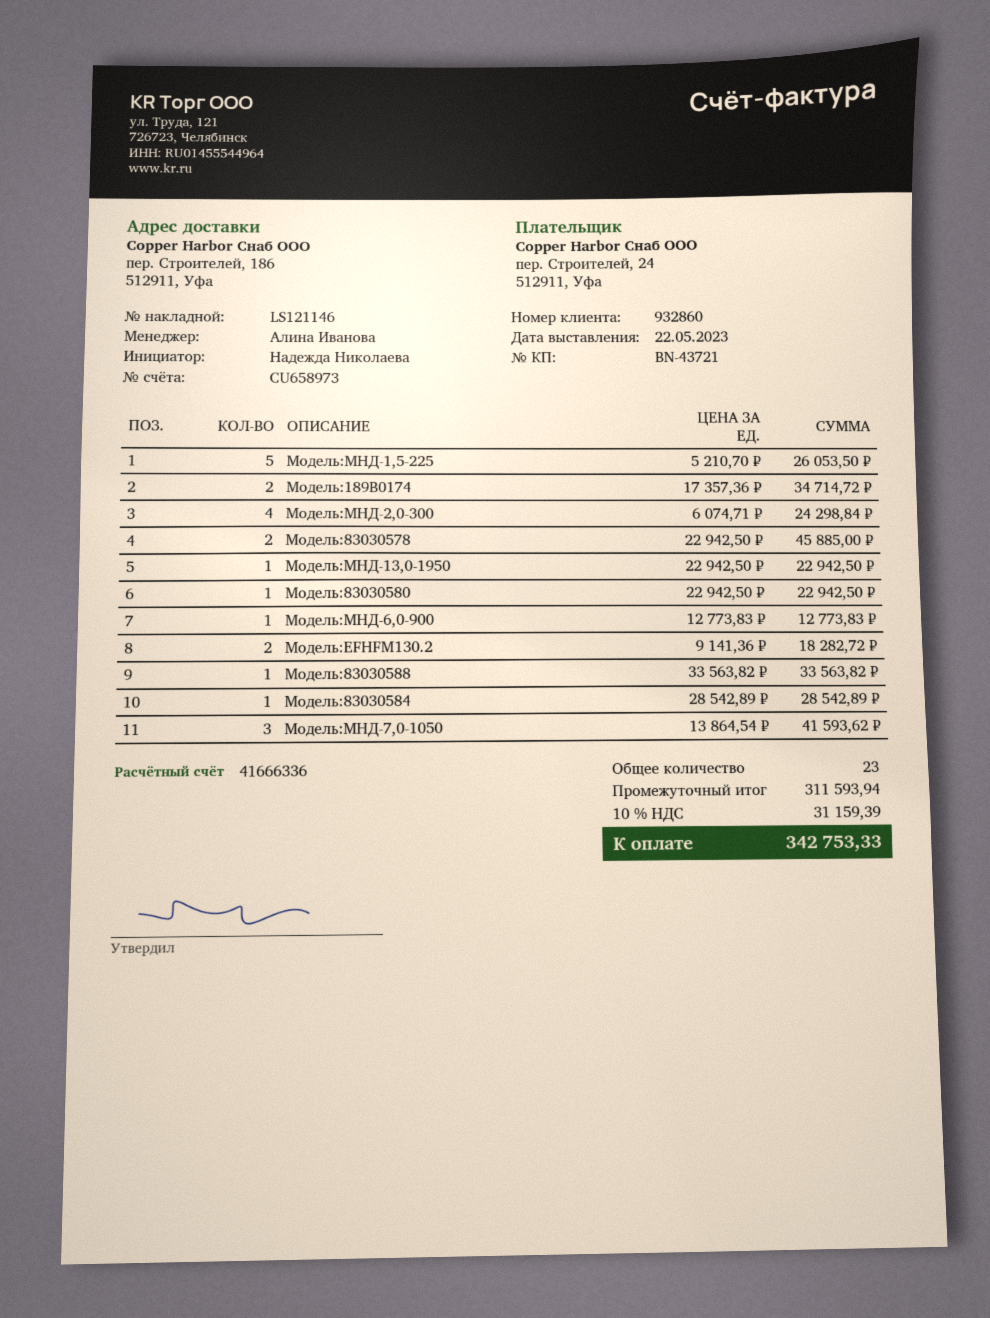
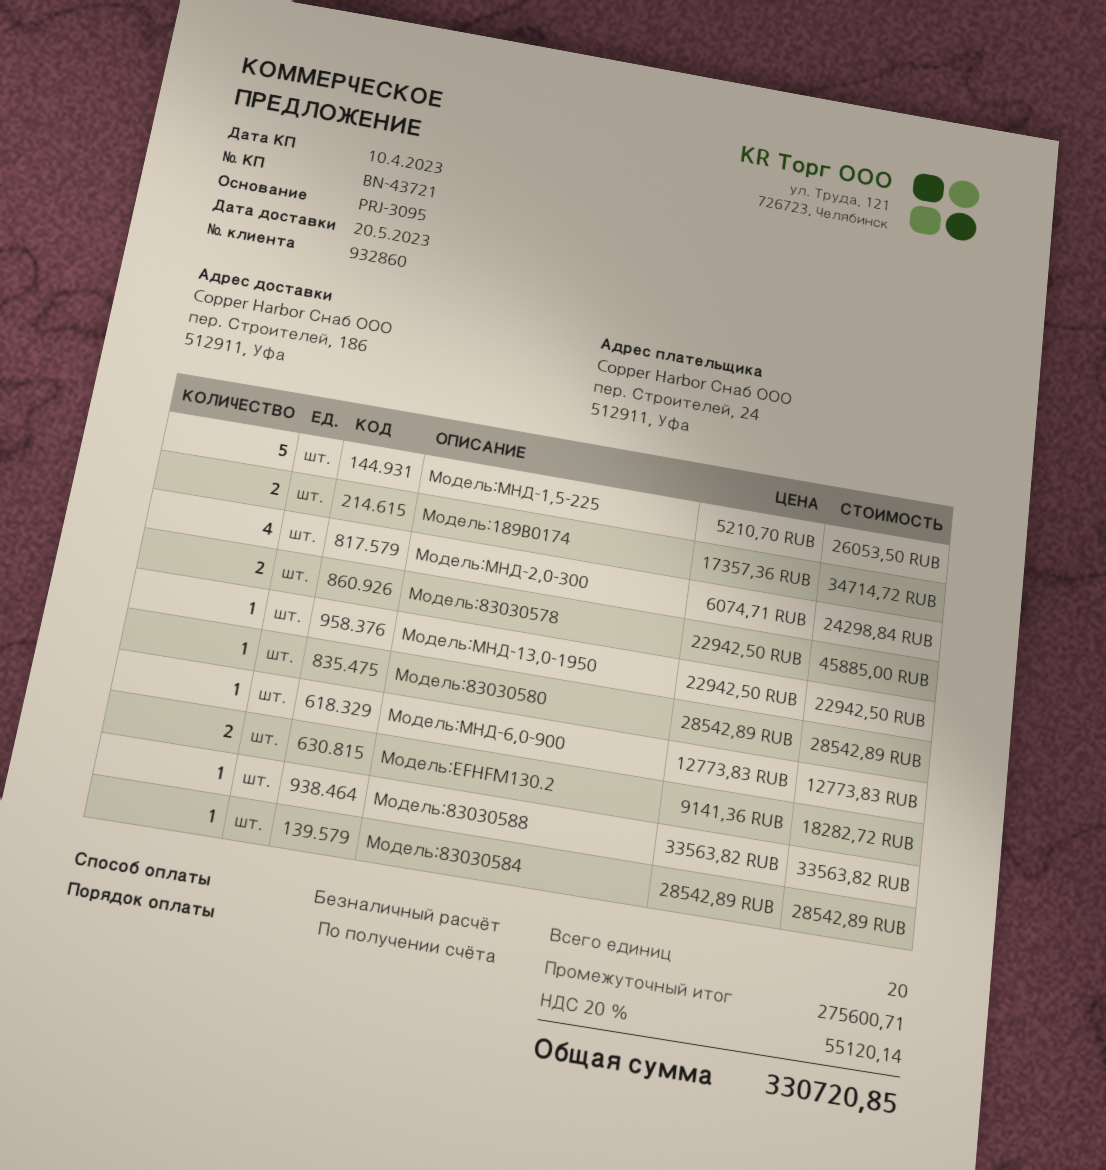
Модель:83030580: 1 x 22942.50 = 22942.50 -> 1 x 28542.89 = 28542.89
Модель:МНД-7,0-1050: 3 x 13864.54 = 41593.62 -> none
total quantity: 23 -> 20
subtotal: 311593.94 -> 275600.71
tax: 10% = 31159.39 -> 20% = 55120.14
total: 342753.33 -> 330720.85

